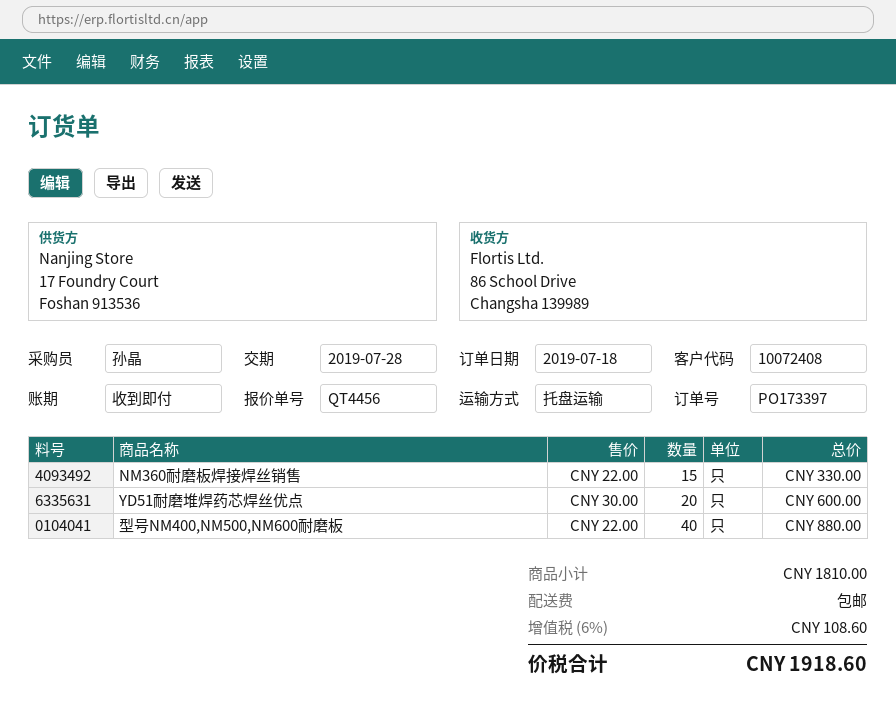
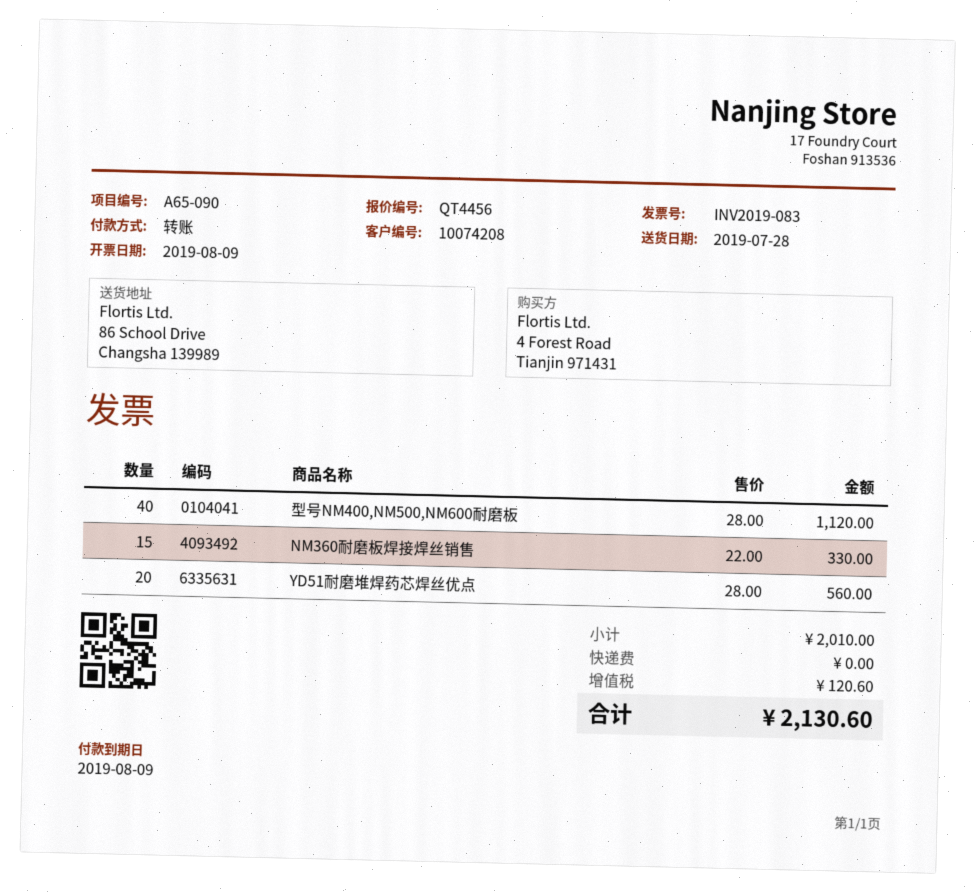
customer number: 10072408 -> 10074208
YD51耐磨堆焊药芯焊丝优点: 20 x 30.00 = 600.00 -> 20 x 28.00 = 560.00
型号NM400,NM500,NM600耐磨板: 40 x 22.00 = 880.00 -> 40 x 28.00 = 1120.00
subtotal: 1810.00 -> 2010.00
tax: 108.60 -> 120.60
total: 1918.60 -> 2130.60

